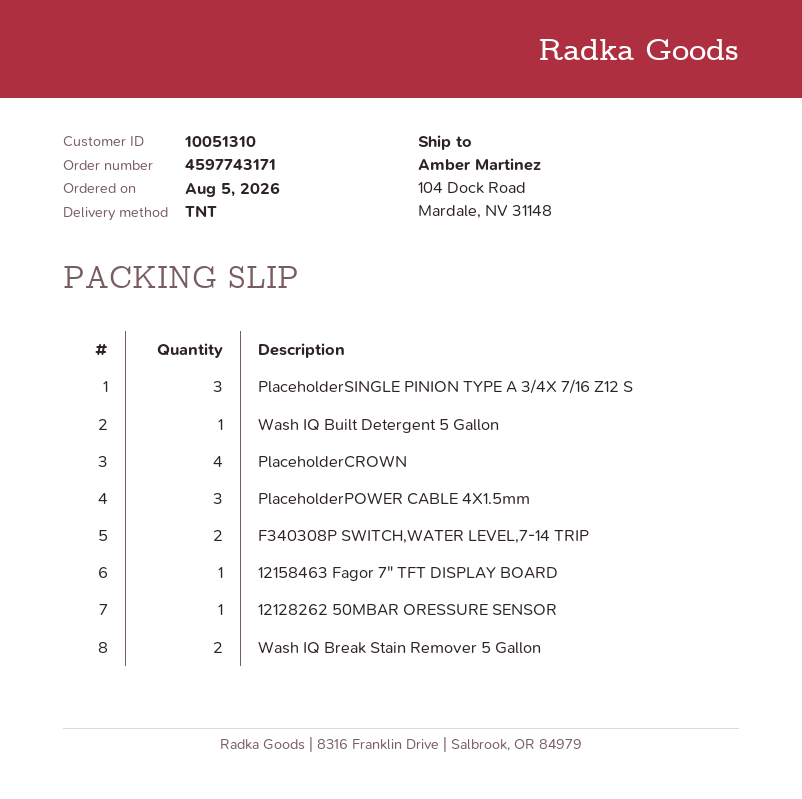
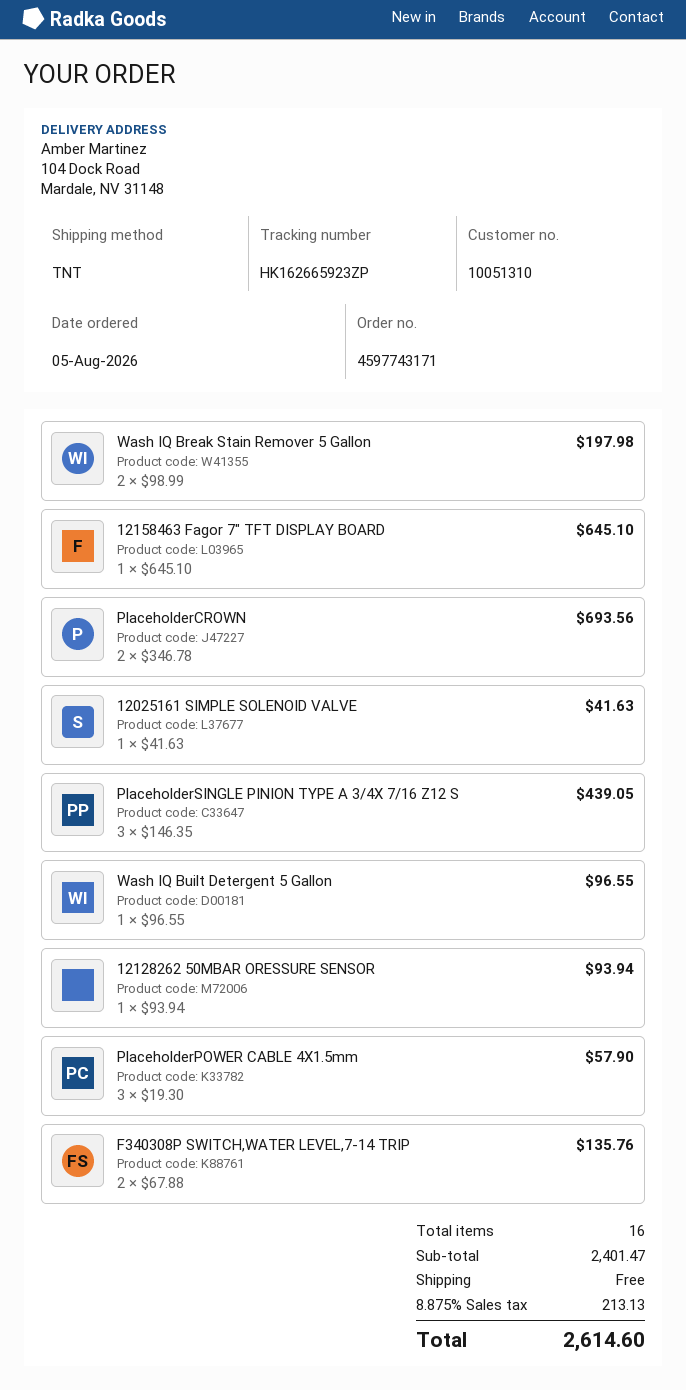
PlaceholderCROWN: 4 -> 2
12025161 SIMPLE SOLENOID VALVE: none -> 1

